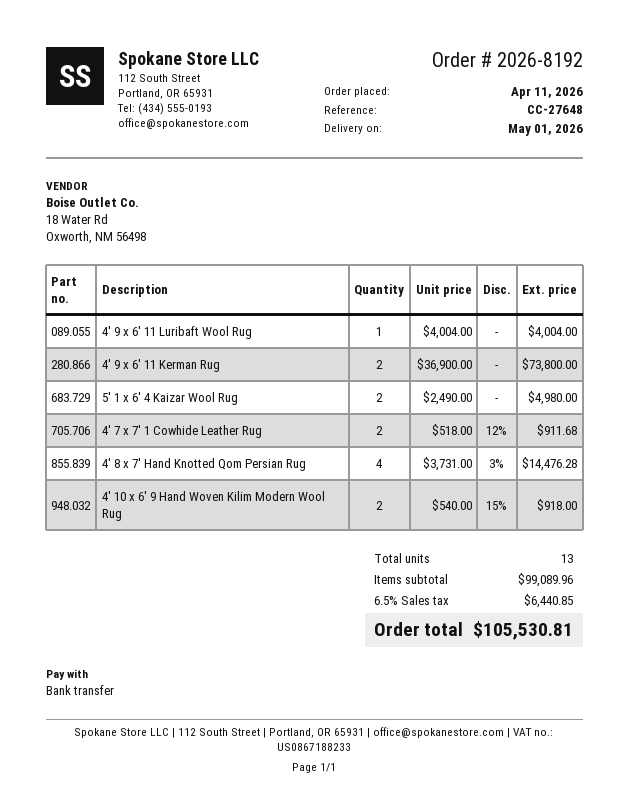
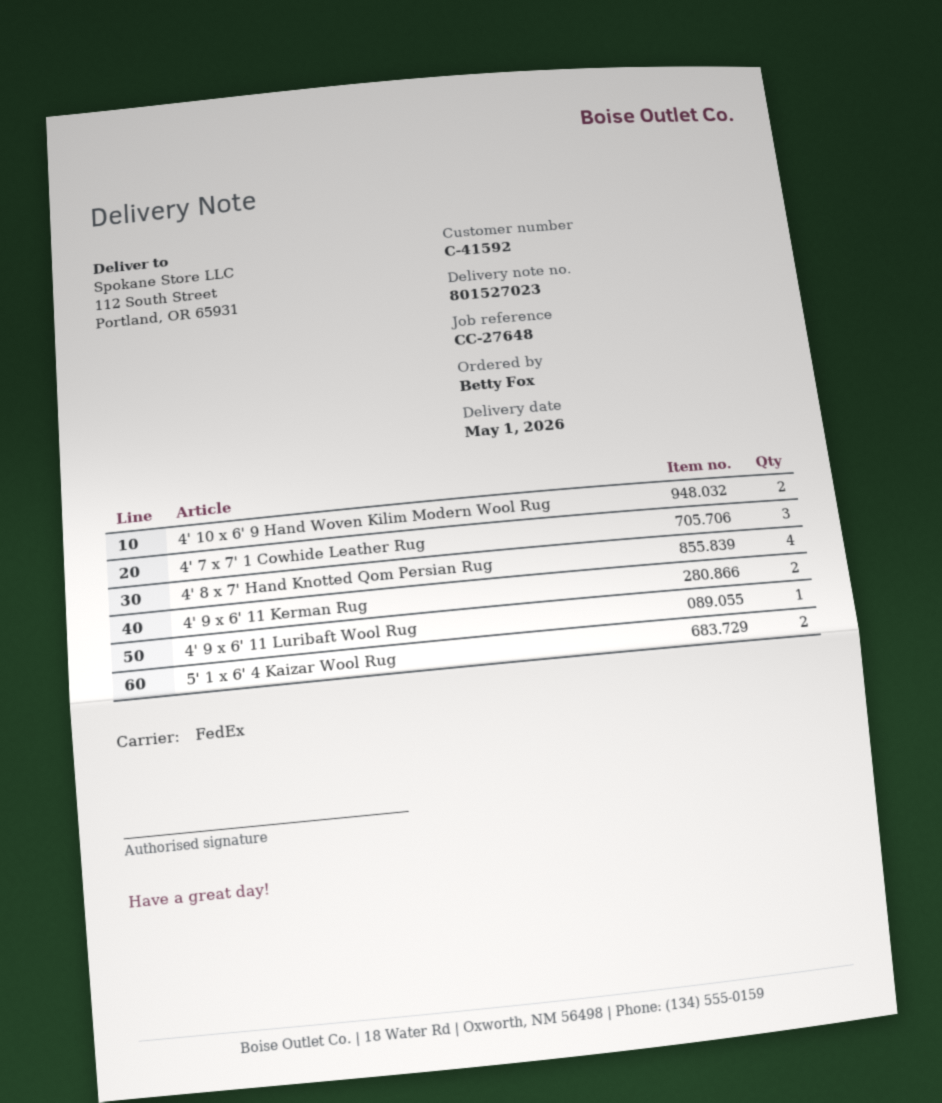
4' 7 x 7' 1 Cowhide Leather Rug: 2 -> 3

